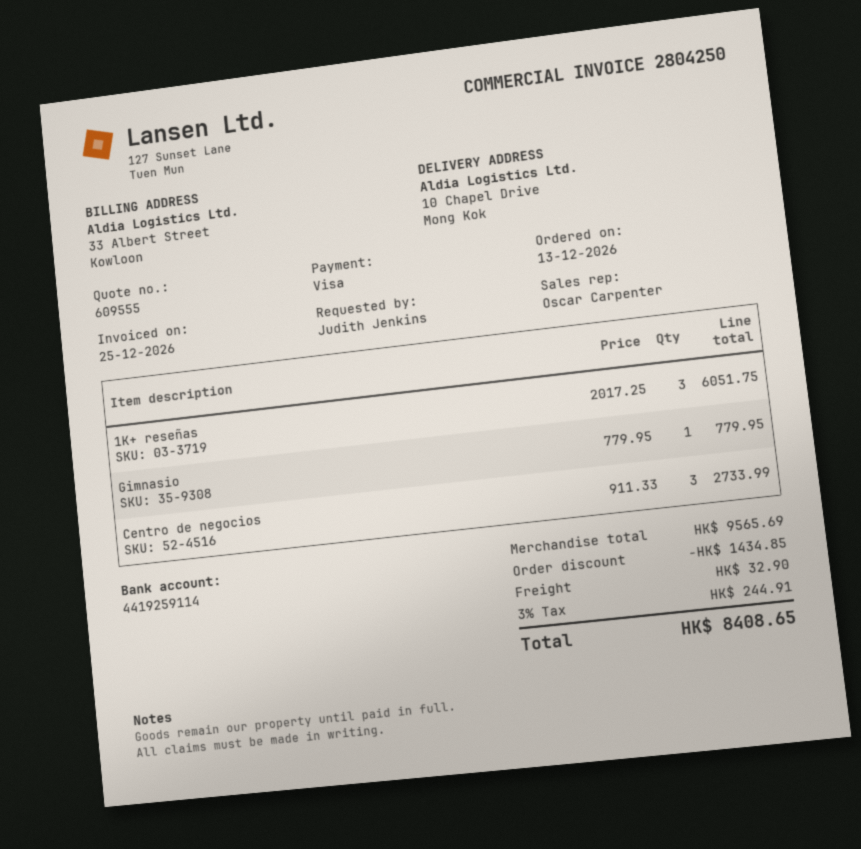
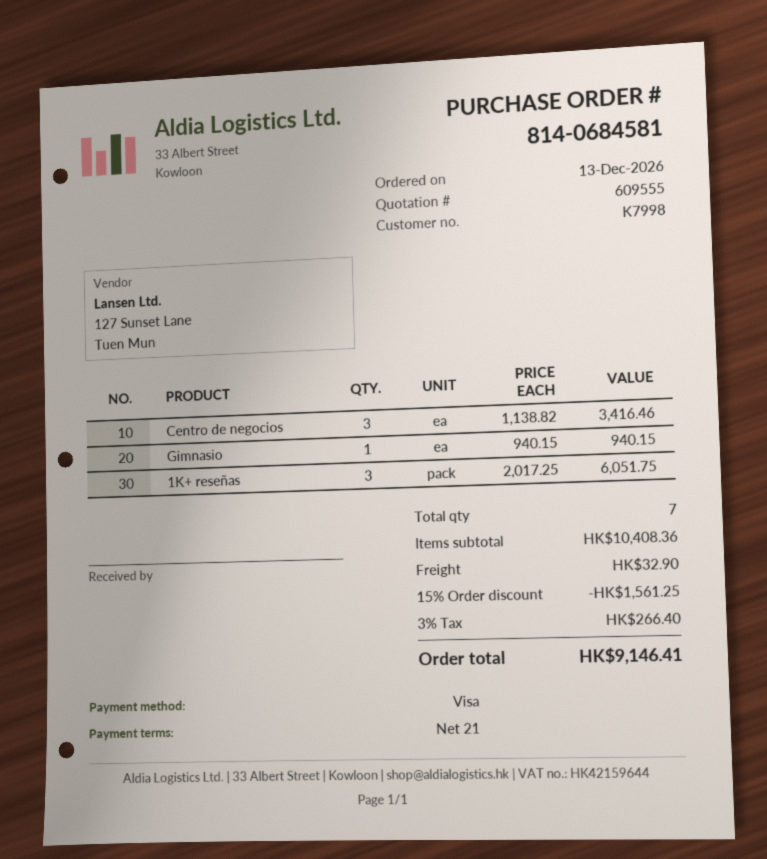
Gimnasio: 1 x 779.95 = 779.95 -> 1 x 940.15 = 940.15
Centro de negocios: 3 x 911.33 = 2733.99 -> 3 x 1138.82 = 3416.46
subtotal: 9565.69 -> 10408.36
discount: 1434.85 -> 1561.25
tax: 3% = 244.91 -> 3% = 266.40
total: 8408.65 -> 9146.41

